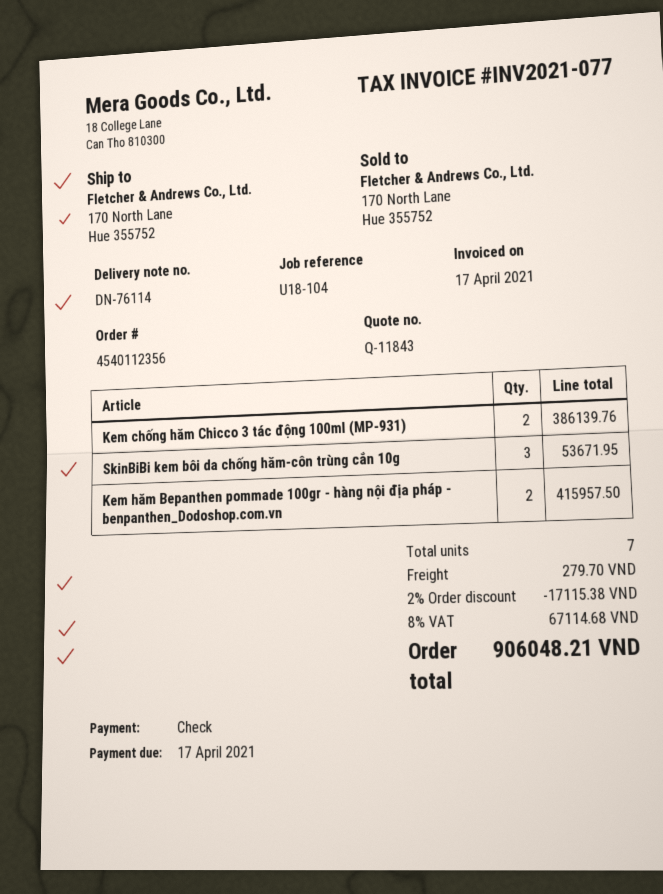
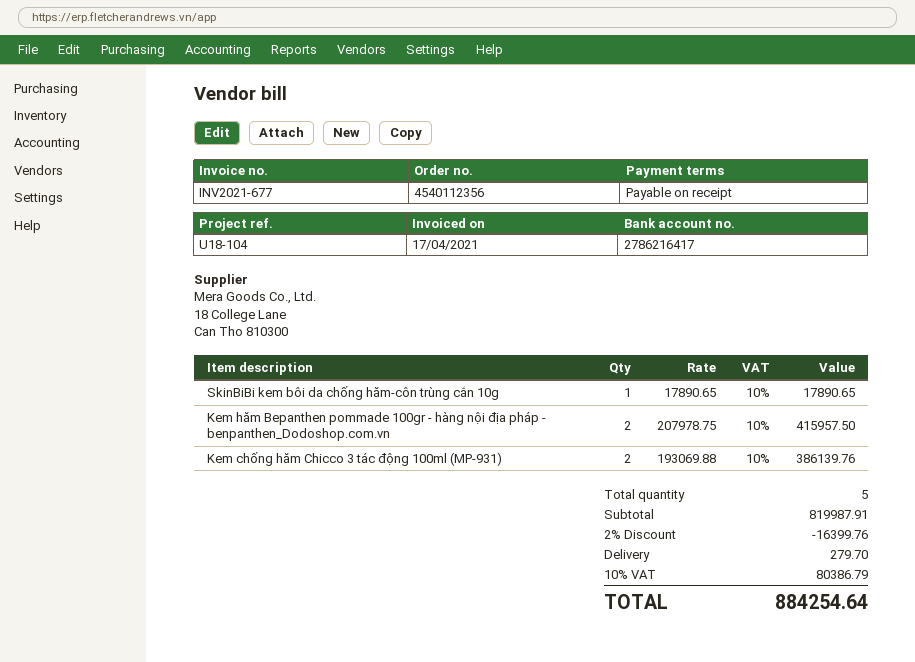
invoice number: INV2021-077 -> INV2021-677
SkinBiBi kem bôi da chống hăm-côn trùng cắn 10g: 3 for 53671.95 -> 1 for 17890.65
total quantity: 7 -> 5
discount: 2% = 17115.38 -> 2% = 16399.76
tax: 8% = 67114.68 -> 10% = 80386.79
total: 906048.21 -> 884254.64

